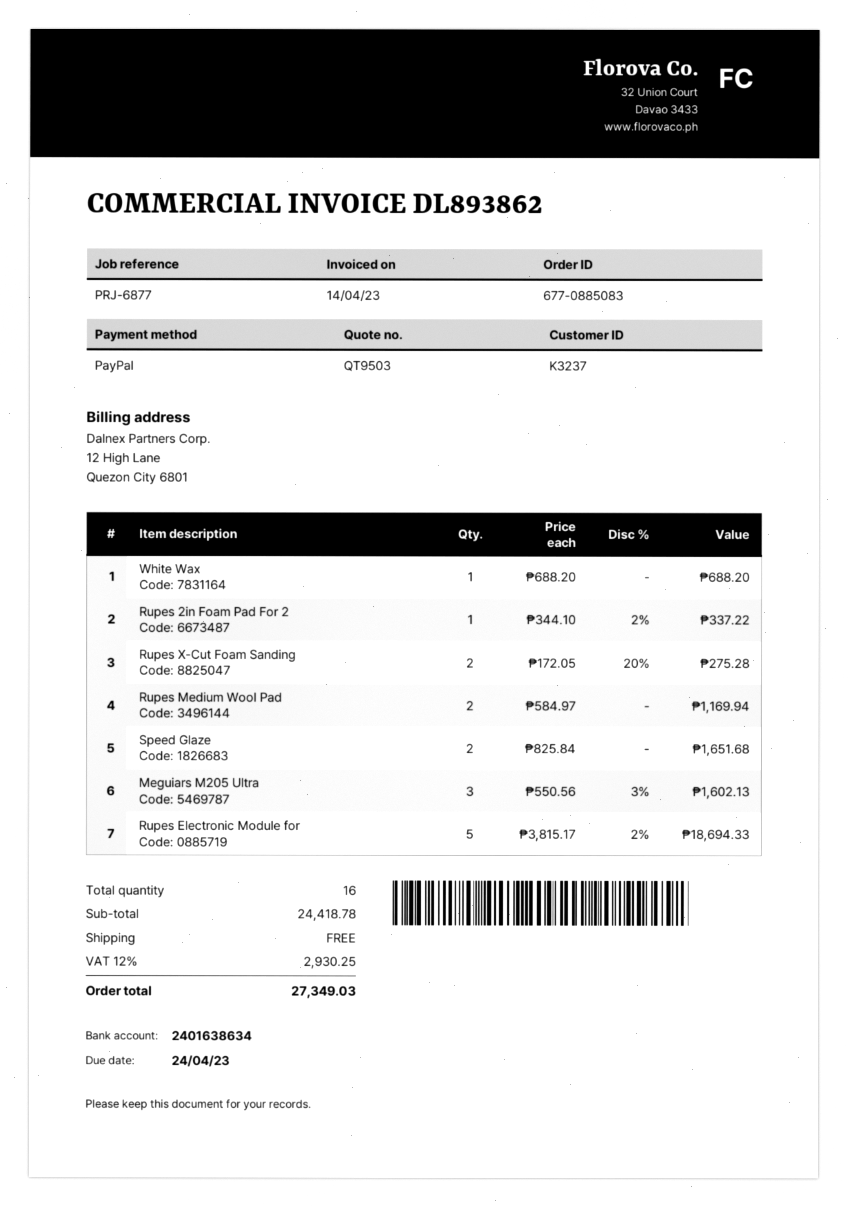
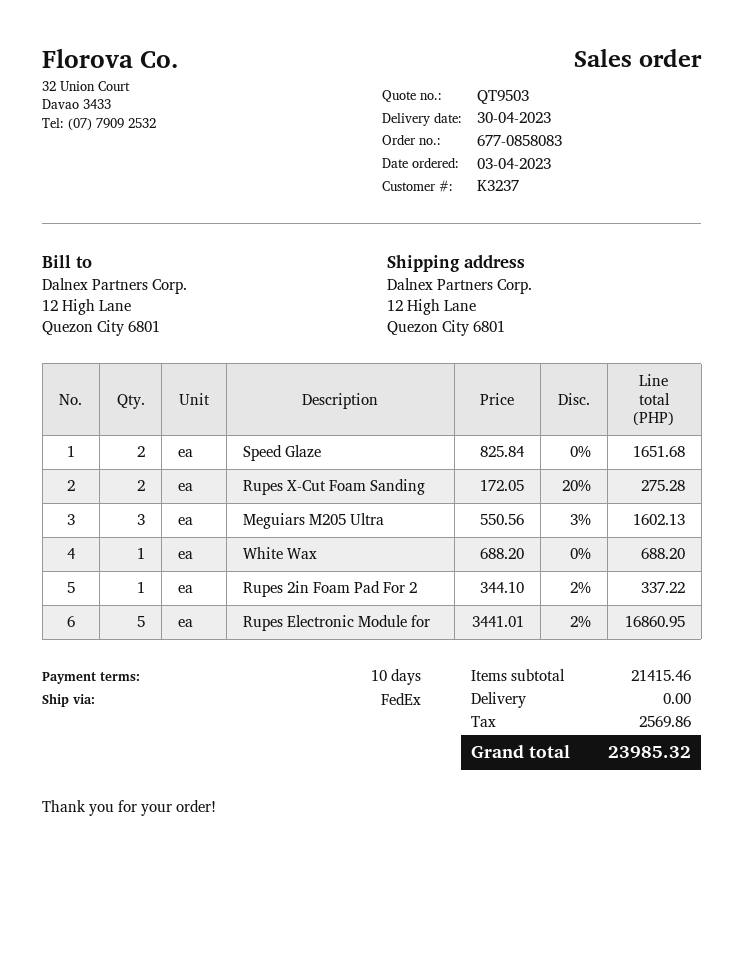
order number: 677-0885083 -> 677-0858083
Rupes Medium Wool Pad: 2 x 584.97 = 1169.94 -> none
Rupes Electronic Module for: 5 x 3815.17 - 2% = 18694.33 -> 5 x 3441.01 - 2% = 16860.95
subtotal: 24418.78 -> 21415.46
tax: 2930.25 -> 2569.86
total: 27349.03 -> 23985.32

